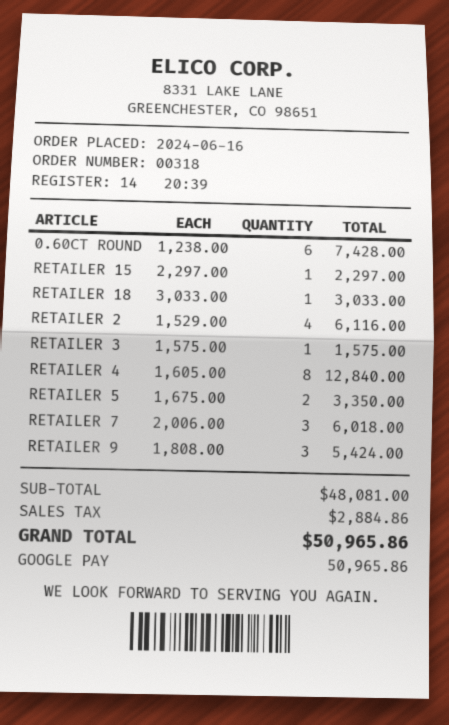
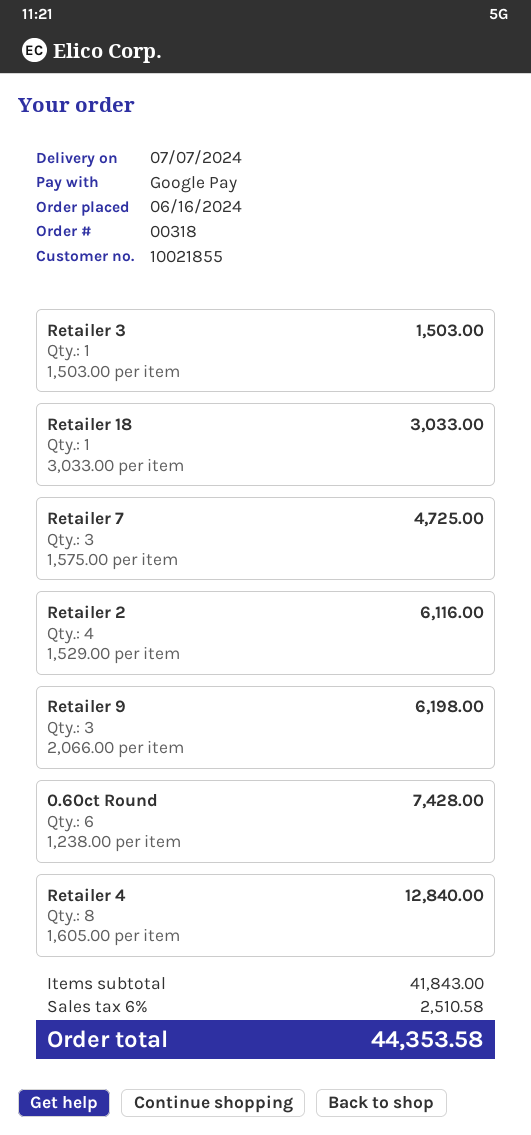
RETAILER 15: 1 x 2297.00 = 2297.00 -> none
RETAILER 3: 1 x 1575.00 = 1575.00 -> 1 x 1503.00 = 1503.00
RETAILER 5: 2 x 1675.00 = 3350.00 -> none
RETAILER 7: 3 x 2006.00 = 6018.00 -> 3 x 1575.00 = 4725.00
RETAILER 9: 3 x 1808.00 = 5424.00 -> 3 x 2066.00 = 6198.00
subtotal: 48081.00 -> 41843.00
tax: 2884.86 -> 2510.58
total: 50965.86 -> 44353.58

